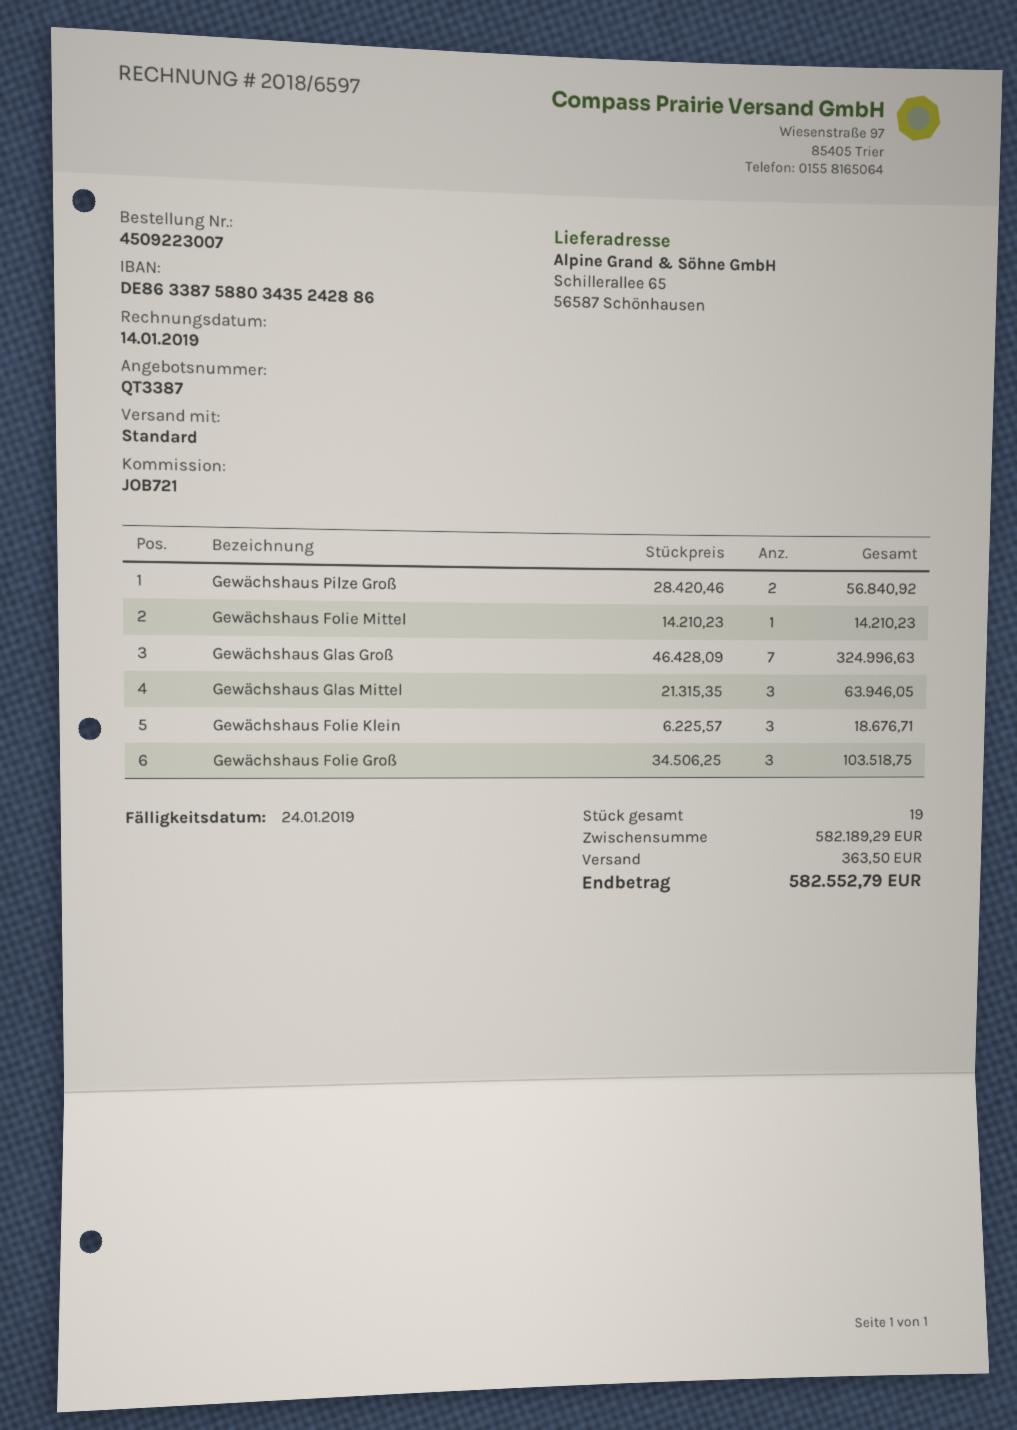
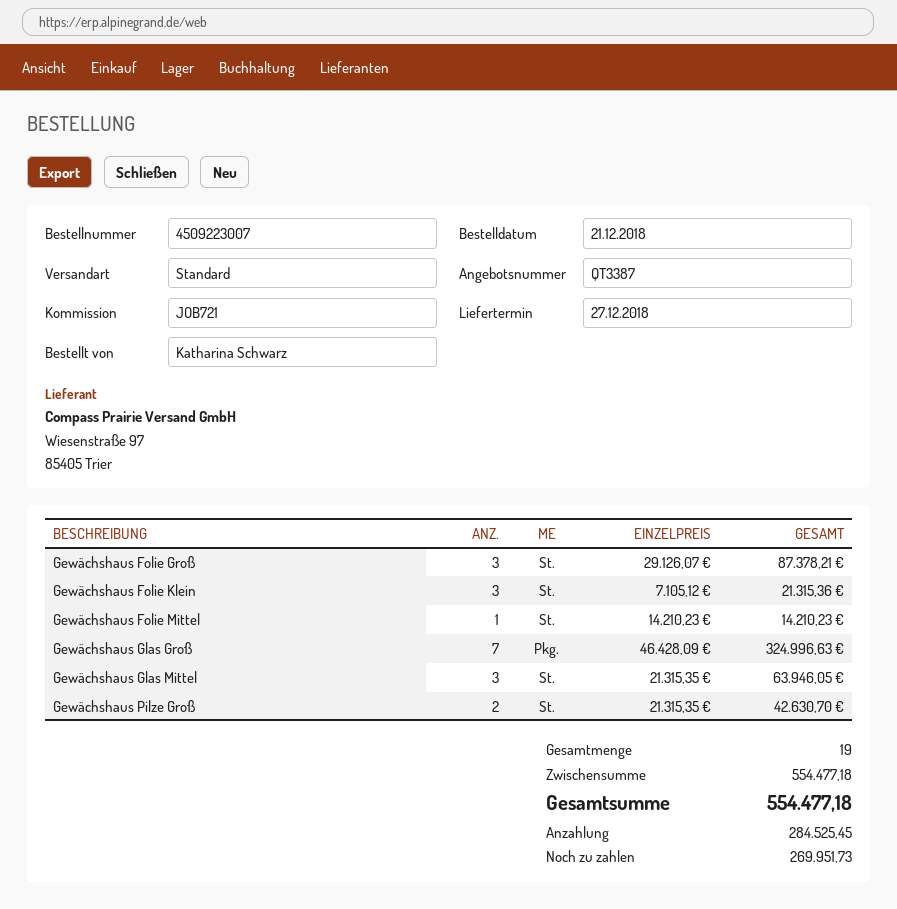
Gewächshaus Pilze Groß: 2 x 28420.46 = 56840.92 -> 2 x 21315.35 = 42630.70
Gewächshaus Folie Klein: 3 x 6225.57 = 18676.71 -> 3 x 7105.12 = 21315.36
Gewächshaus Folie Groß: 3 x 34506.25 = 103518.75 -> 3 x 29126.07 = 87378.21
subtotal: 582189.29 -> 554477.18
shipping: 363.50 -> none
total: 582552.79 -> 554477.18

